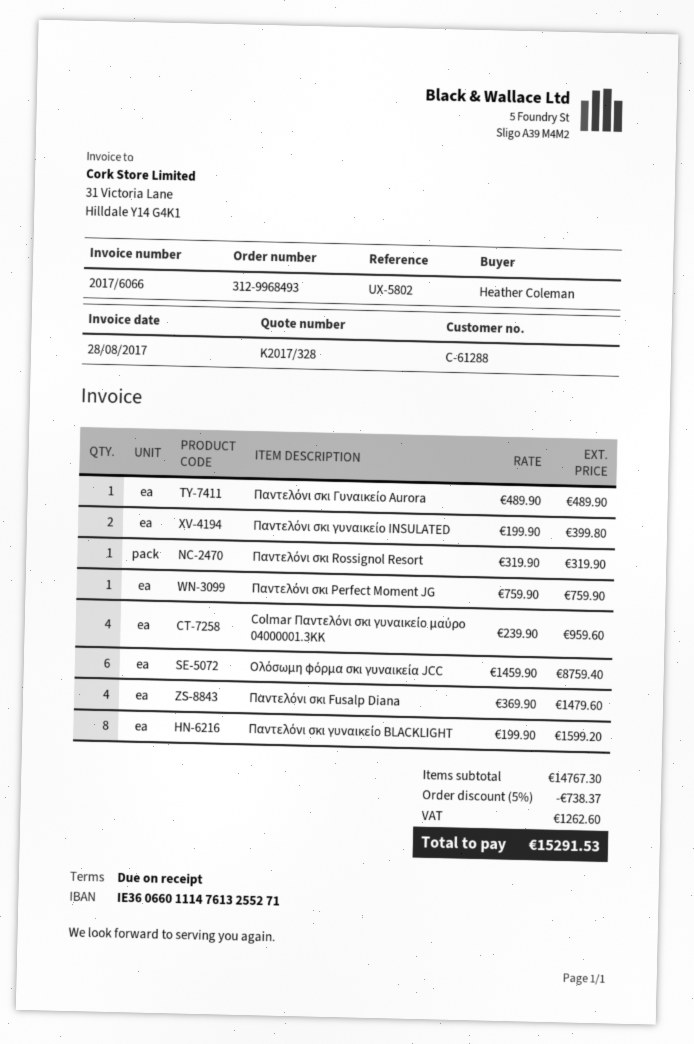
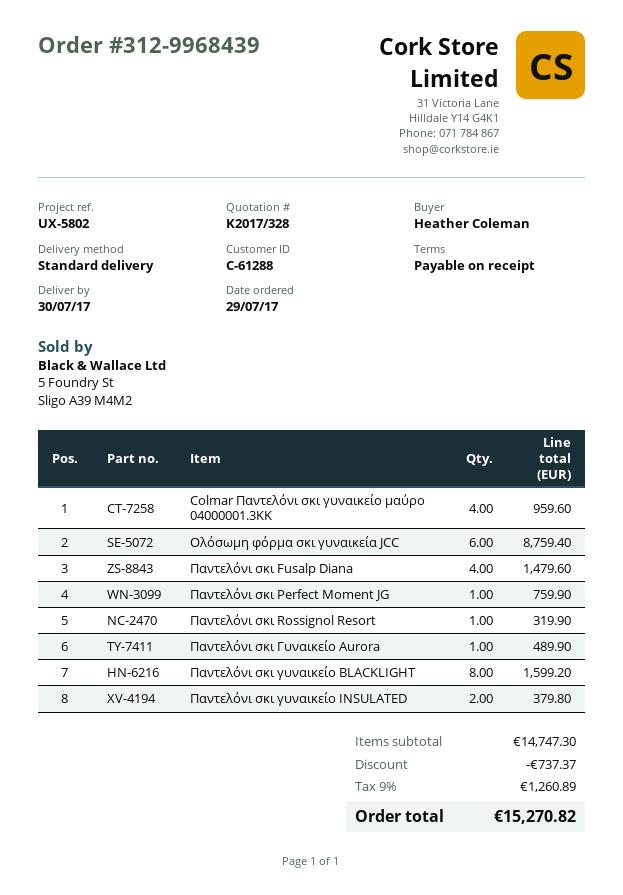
order number: 312-9968493 -> 312-9968439
Παντελόνι σκι γυναικείο INSULATED: 2 for 399.80 -> 2 for 379.80
subtotal: 14767.30 -> 14747.30
discount: 738.37 -> 737.37
tax: 1262.60 -> 1260.89
total: 15291.53 -> 15270.82

